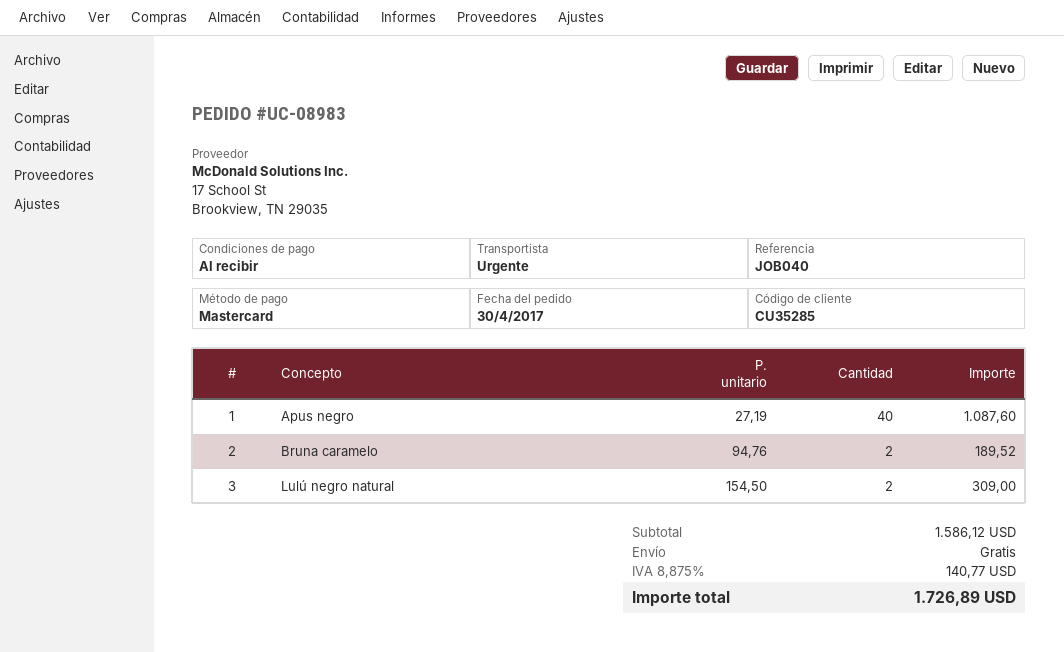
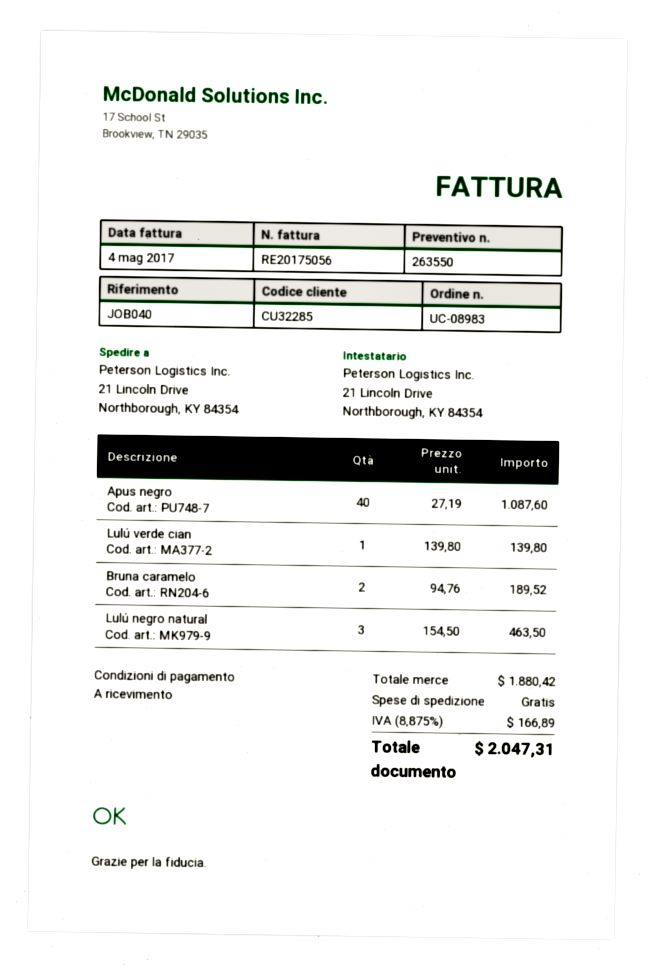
customer number: CU35285 -> CU32285
Lulú negro natural: 2 x 154.50 = 309.00 -> 3 x 154.50 = 463.50
Lulú verde cian: none -> 1 x 139.80 = 139.80
subtotal: 1586.12 -> 1880.42
tax: 8.875% = 140.77 -> 8.875% = 166.89
total: 1726.89 -> 2047.31

